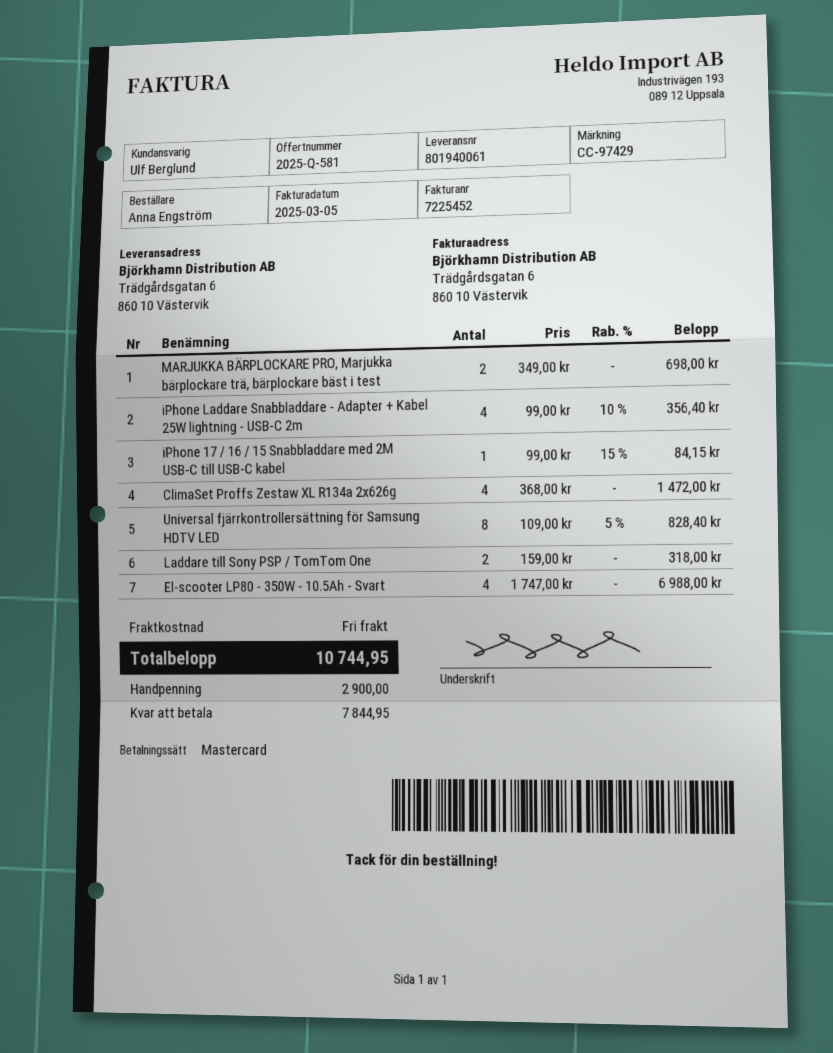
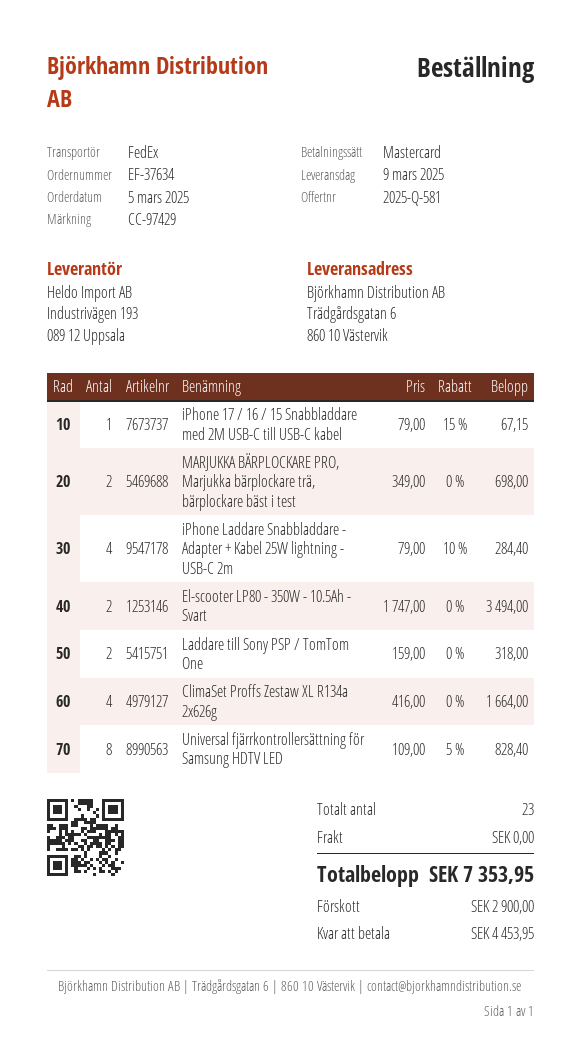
iPhone Laddare Snabbladdare - Adapter + Kabel 25W lightning - USB-C 2m: 4 x 99.00 - 10% = 356.40 -> 4 x 79.00 - 10% = 284.40
iPhone 17 / 16 / 15 Snabbladdare med 2M USB-C till USB-C kabel: 1 x 99.00 - 15% = 84.15 -> 1 x 79.00 - 15% = 67.15
ClimaSet Proffs Zestaw XL R134a 2x626g: 4 x 368.00 = 1472.00 -> 4 x 416.00 = 1664.00
El-scooter LP80 - 350W - 10.5Ah - Svart: 4 x 1747.00 = 6988.00 -> 2 x 1747.00 = 3494.00
total: 10744.95 -> 7353.95
balance: 7844.95 -> 4453.95

